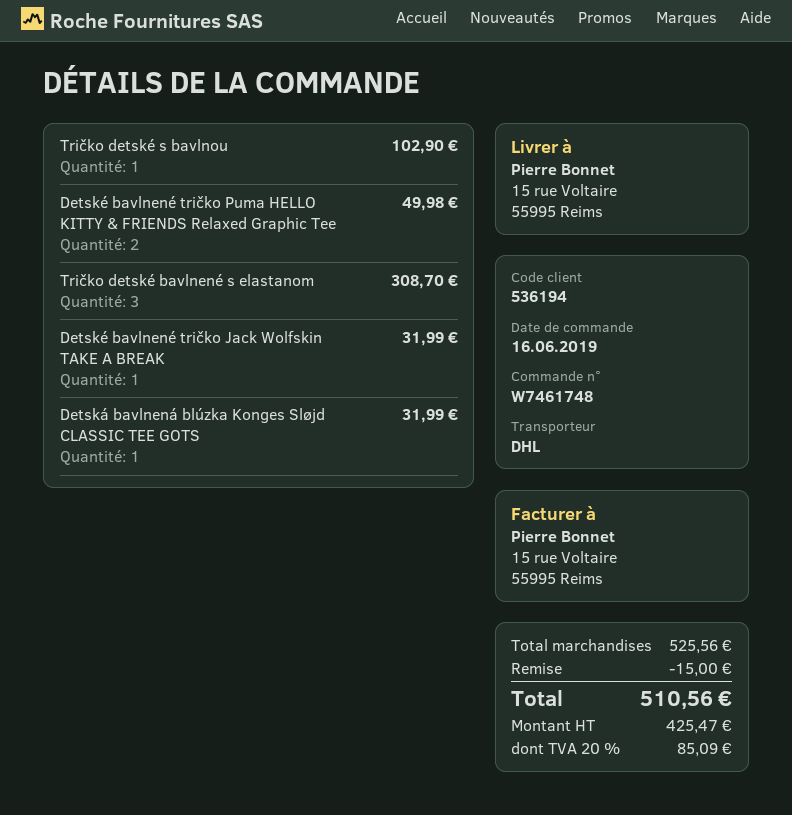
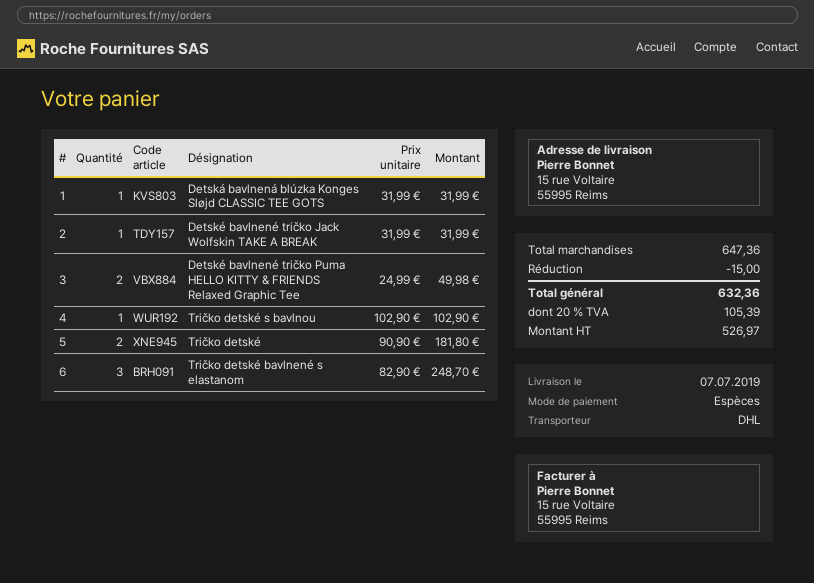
Tričko detské bavlnené s elastanom: 3 for 308.70 -> 3 for 248.70
Tričko detské: none -> 2 for 181.80
subtotal: 525.56 -> 647.36
net: 425.47 -> 526.97
tax: 20% = 85.09 -> 20% = 105.39
total: 510.56 -> 632.36

